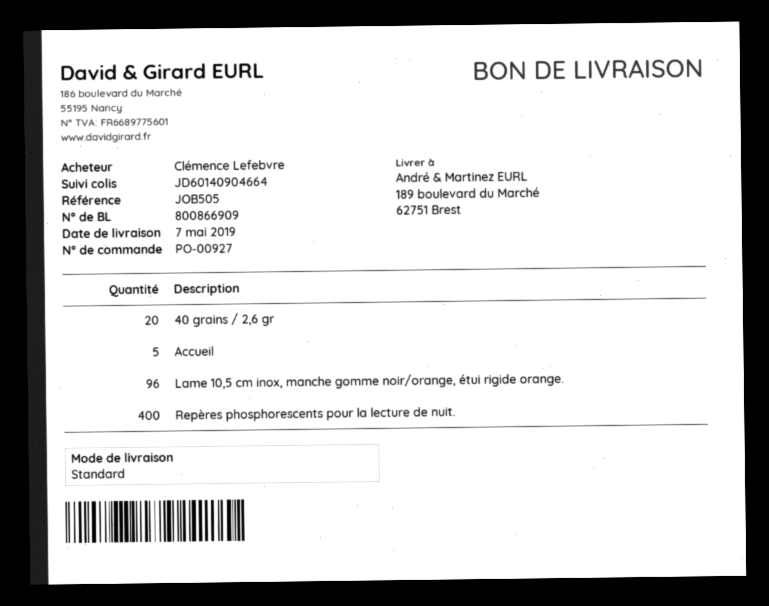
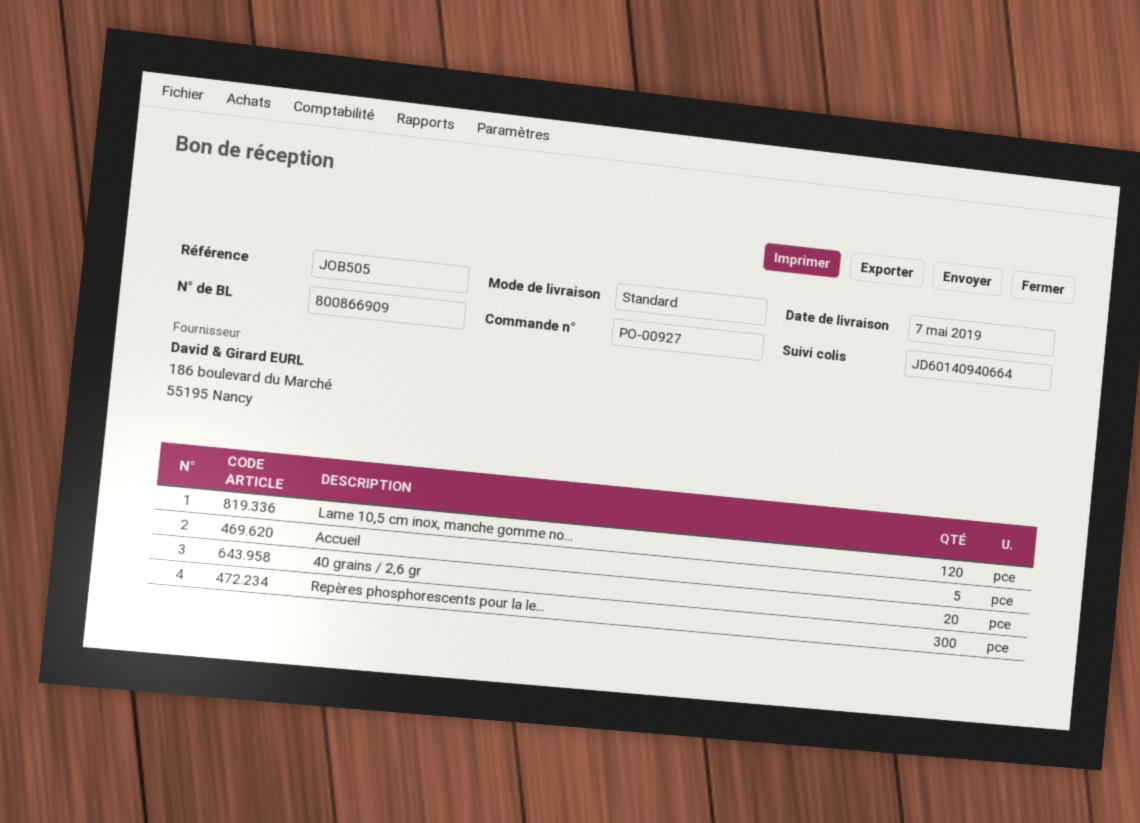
tracking number: JD60140904664 -> JD60140940664
Lame 10,5 cm inox, manche gomme noir/orange, étui rigide orange.: 96 -> 120
Repères phosphorescents pour la lecture de nuit.: 400 -> 300

